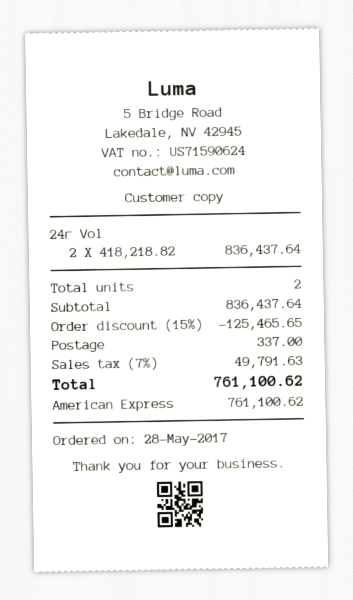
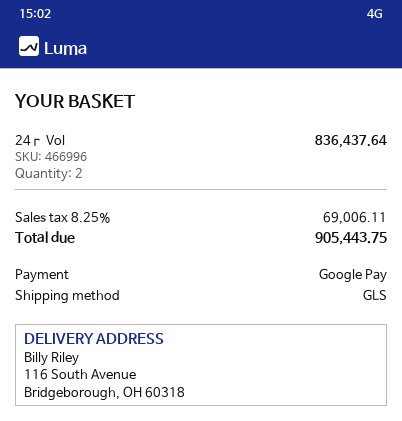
payment method: American Express -> Google Pay
discount: 15% = 125465.65 -> none
shipping: 337.00 -> none
tax: 7% = 49791.63 -> 8.25% = 69006.11
total: 761100.62 -> 905443.75

